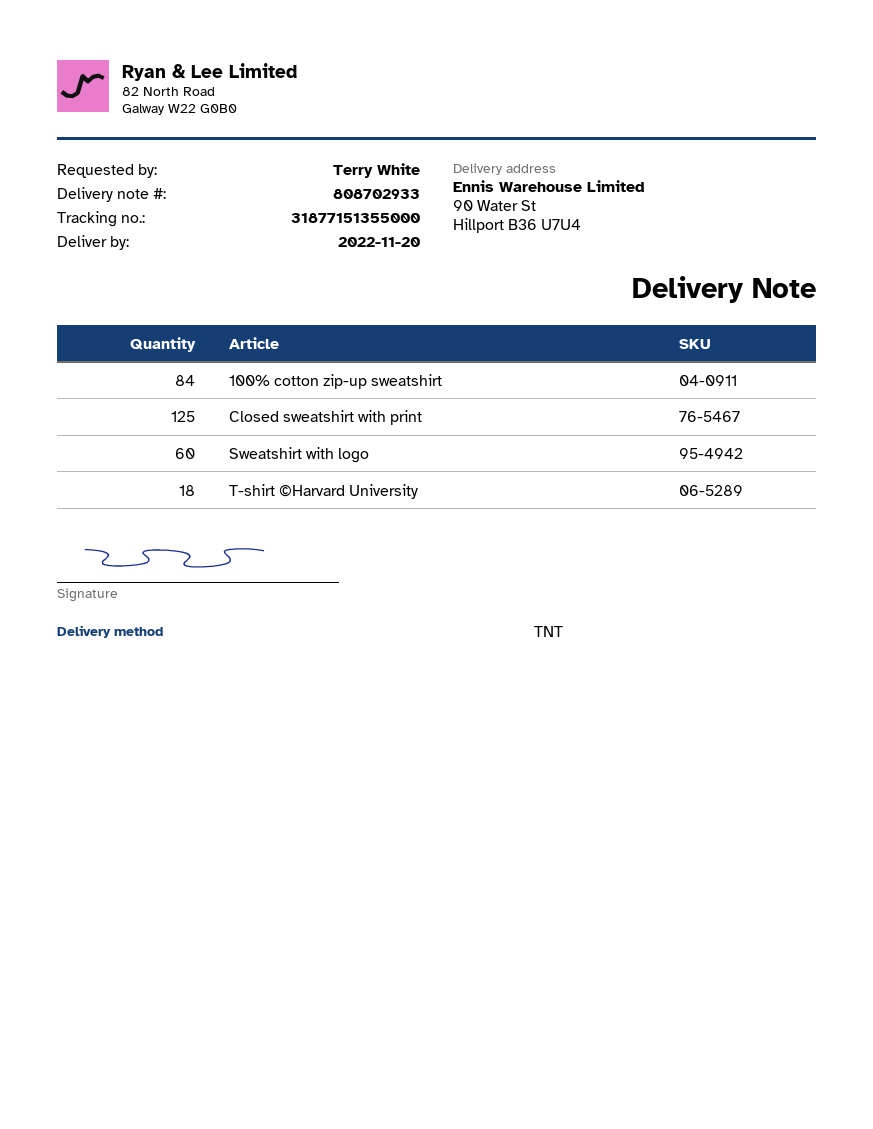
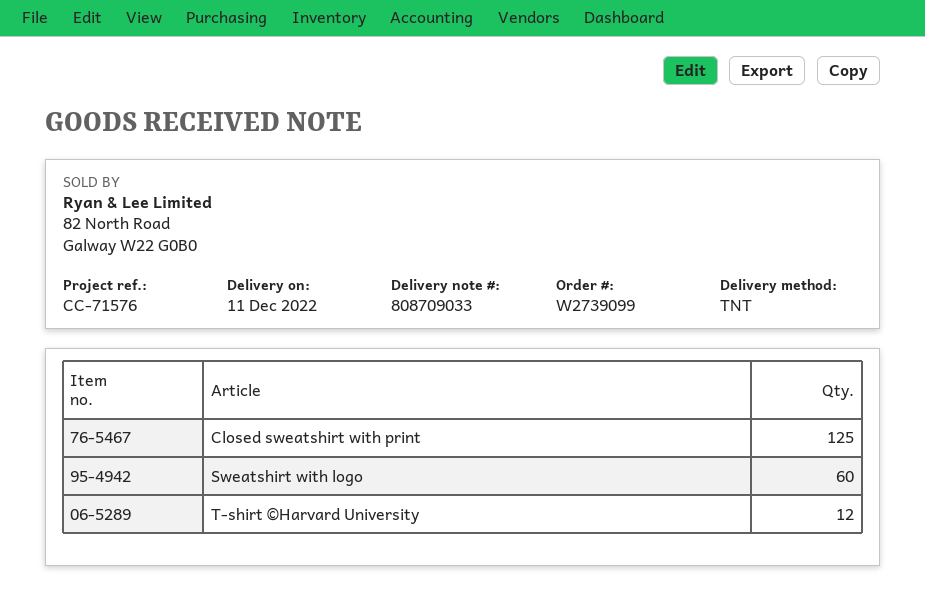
delivery note number: 808702933 -> 808709033
delivery date: 2022-11-20 -> 2022-12-11
100% cotton zip-up sweatshirt: 84 -> none
T-shirt ©Harvard University: 18 -> 12

